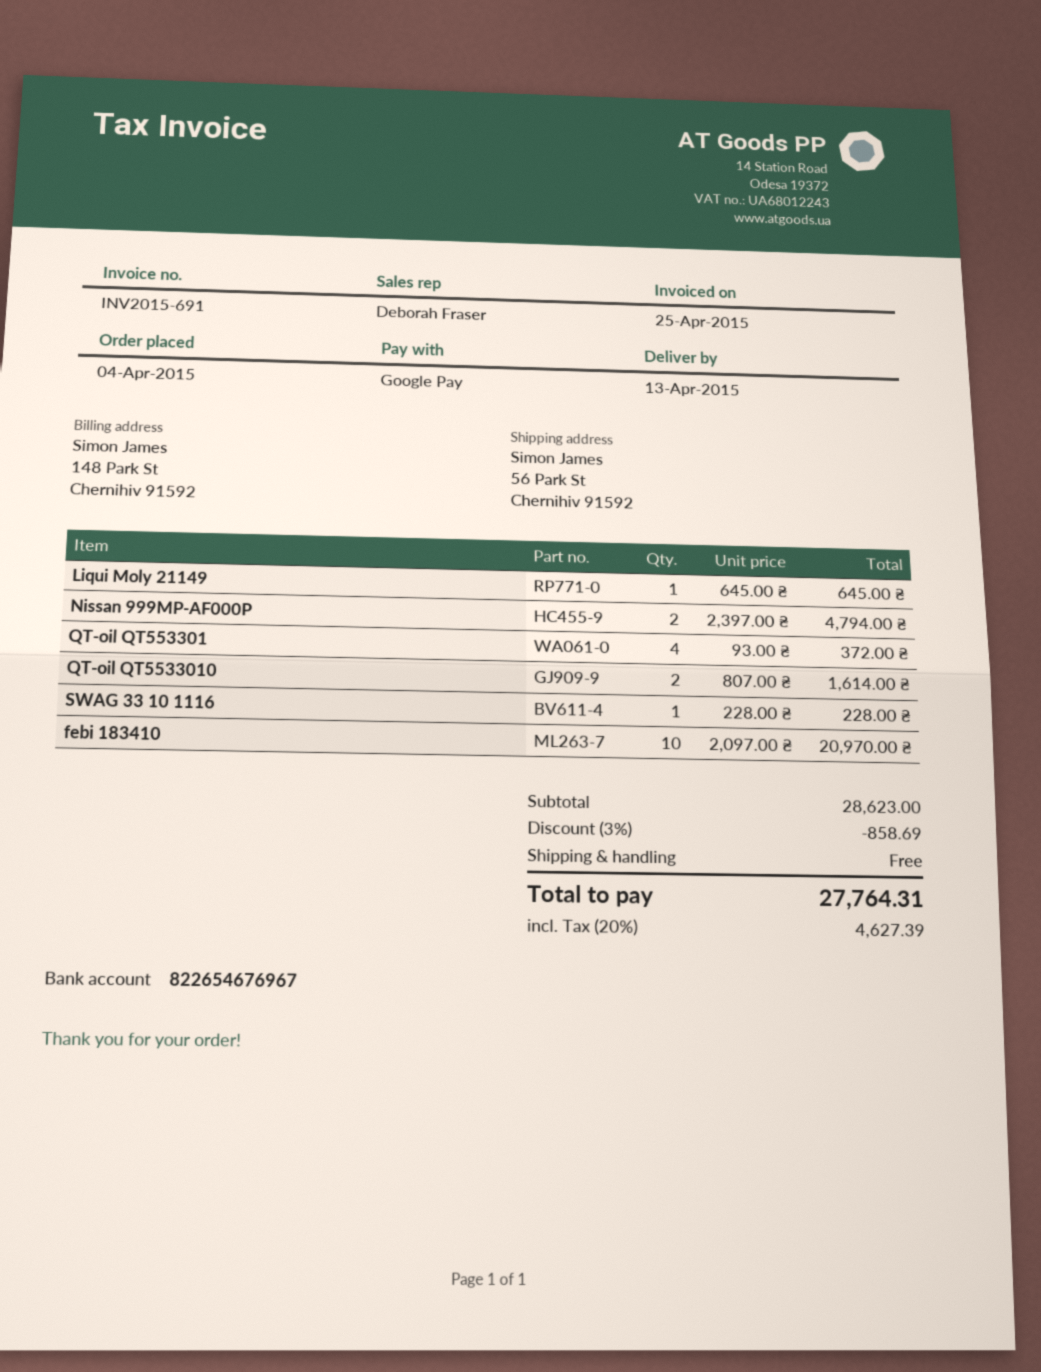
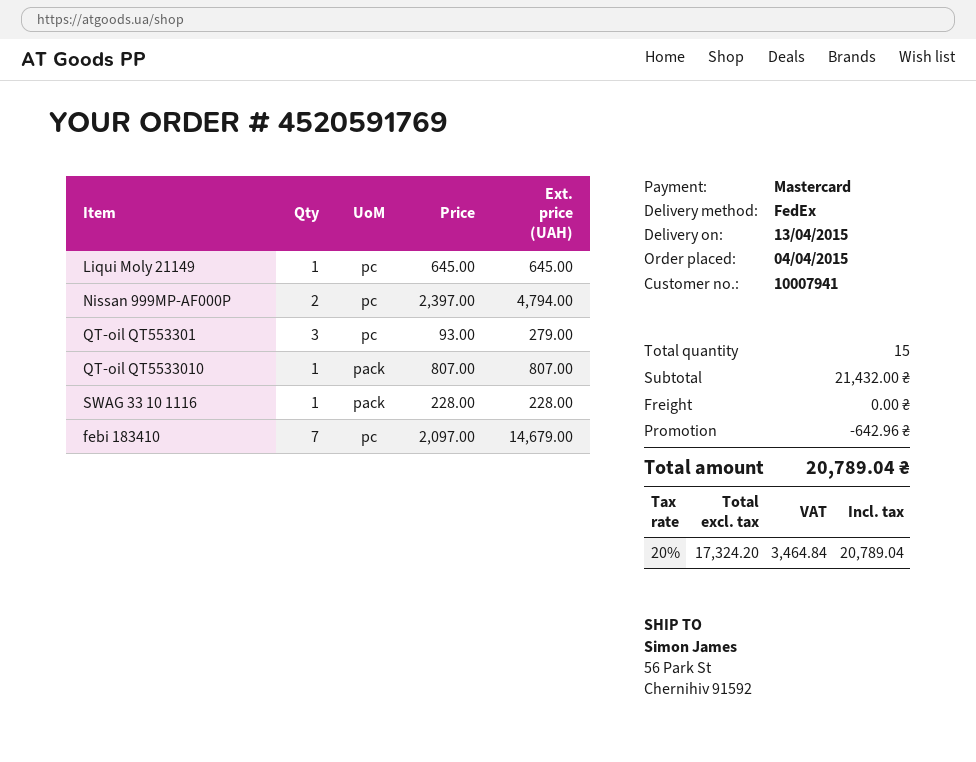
payment method: Google Pay -> Mastercard
QT-oil QT553301: 4 x 93.00 = 372.00 -> 3 x 93.00 = 279.00
QT-oil QT5533010: 2 x 807.00 = 1614.00 -> 1 x 807.00 = 807.00
febi 183410: 10 x 2097.00 = 20970.00 -> 7 x 2097.00 = 14679.00
subtotal: 28623.00 -> 21432.00
discount: 858.69 -> 642.96
tax: 20% = 4627.39 -> 20% = 3464.84
total: 27764.31 -> 20789.04

